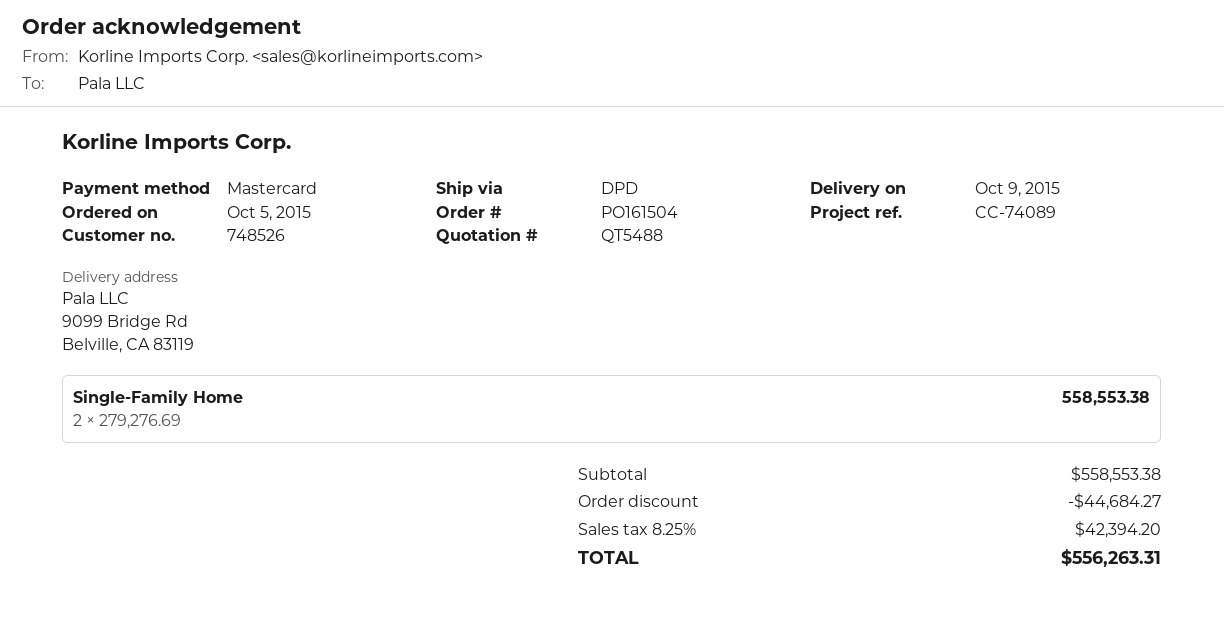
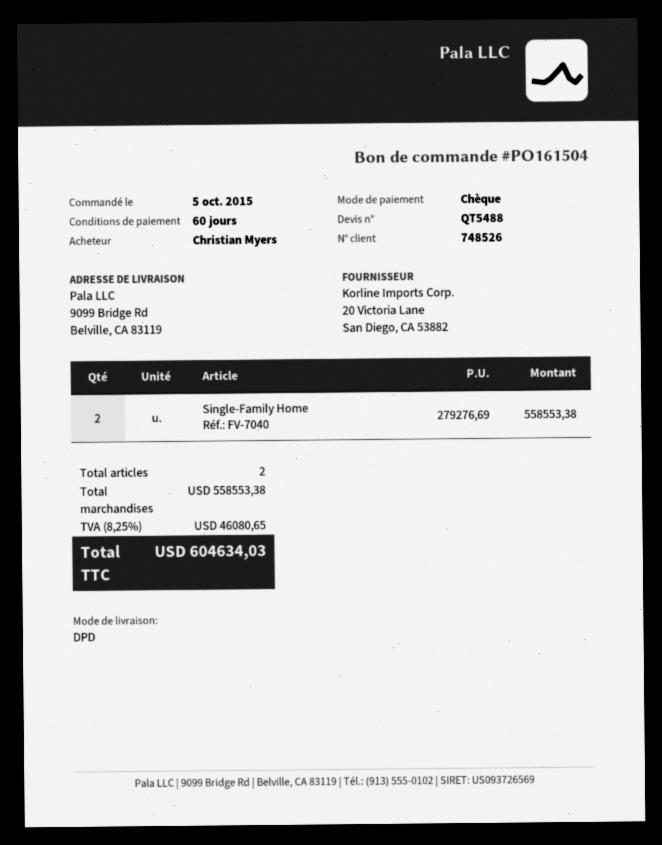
payment method: Mastercard -> cheque
discount: 44684.27 -> none
tax: 8.25% = 42394.20 -> 8.25% = 46080.65
total: 556263.31 -> 604634.03

